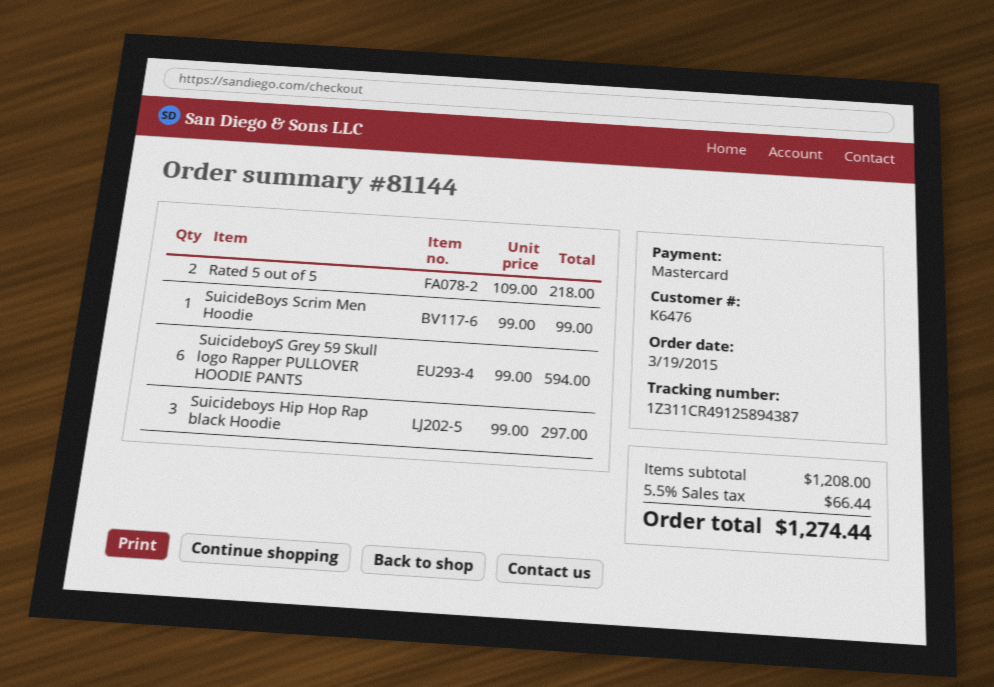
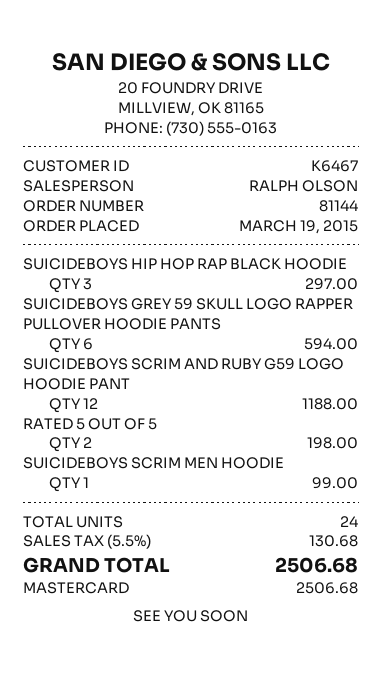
customer number: K6476 -> K6467
Rated 5 out of 5: 2 for 218.00 -> 2 for 198.00
SUICIDEBOYS SCRIM AND RUBY G59 LOGO HOODIE PANT: none -> 12 for 1188.00
tax: 5.5% = 66.44 -> 5.5% = 130.68
total: 1274.44 -> 2506.68

